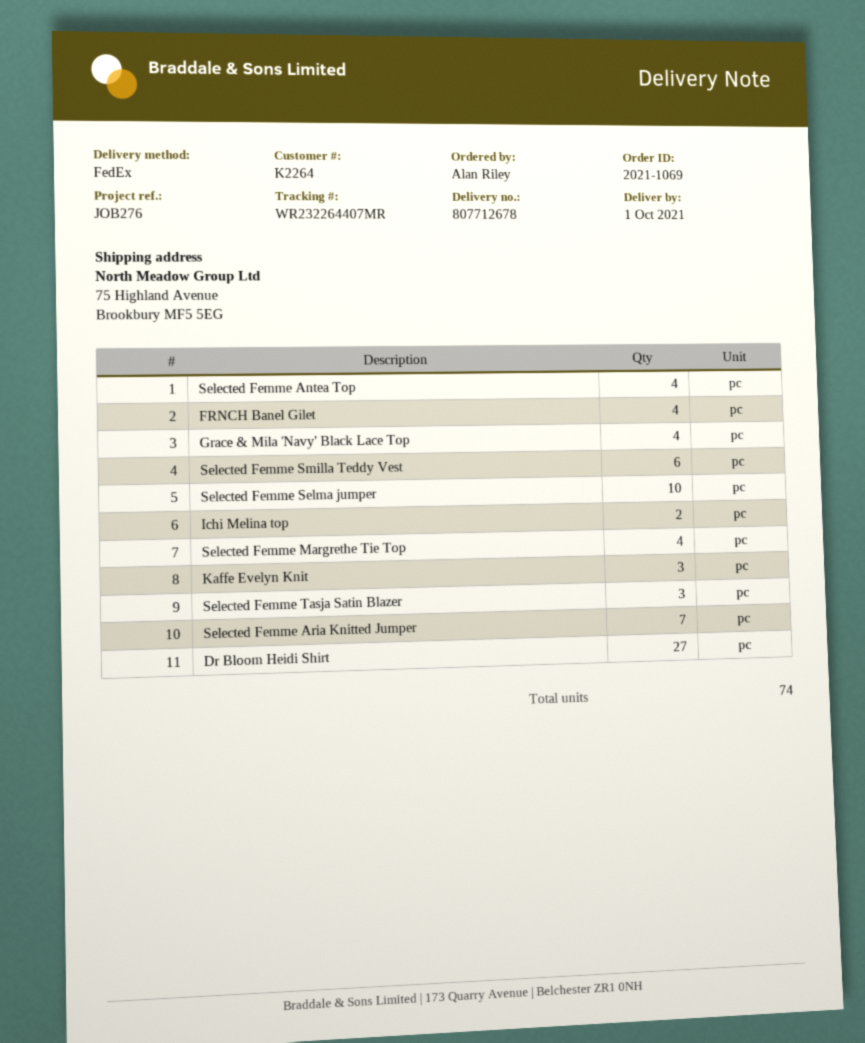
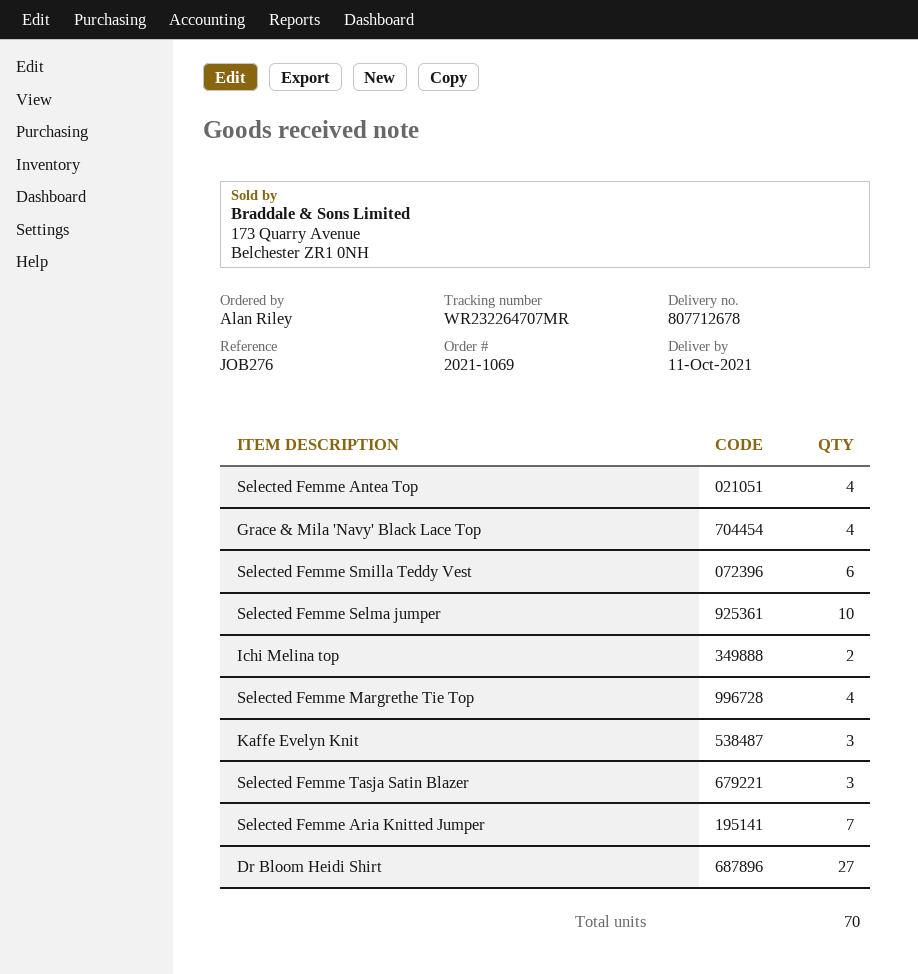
delivery date: 2021-10-01 -> 2021-10-11
tracking number: WR232264407MR -> WR232264707MR
FRNCH Banel Gilet: 4 -> none
total quantity: 74 -> 70

